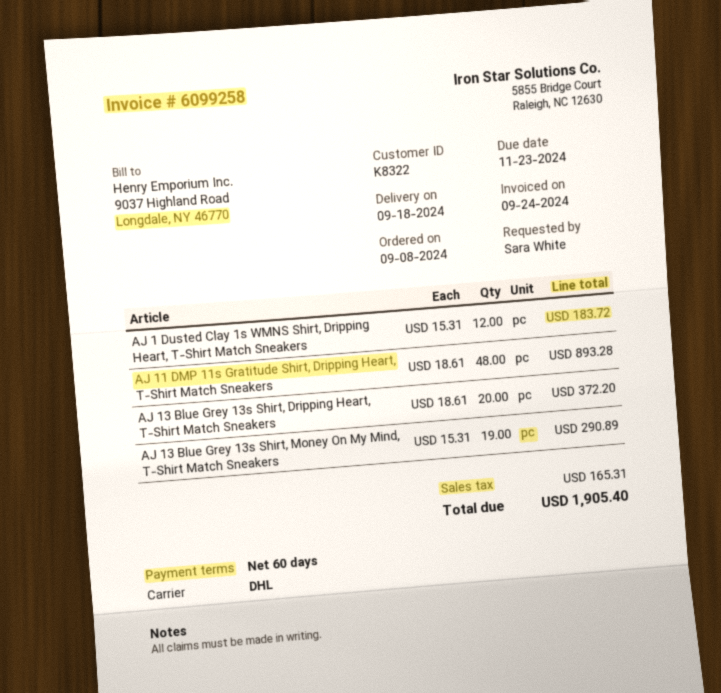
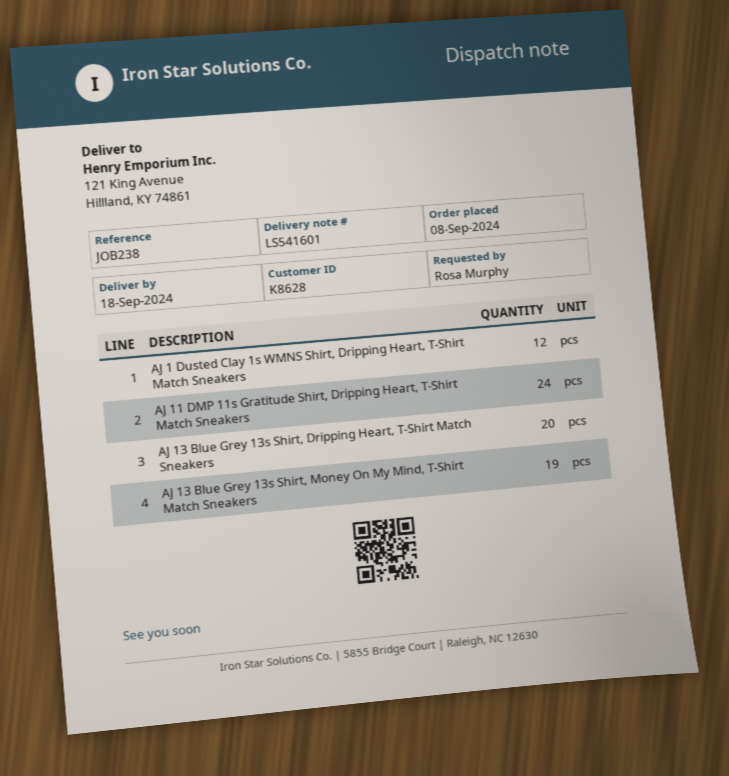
customer number: K8322 -> K8628
ordered by: Sara White -> Rosa Murphy
AJ 11 DMP 11s Gratitude Shirt, Dripping Heart, T-Shirt Match Sneakers: 48 -> 24

